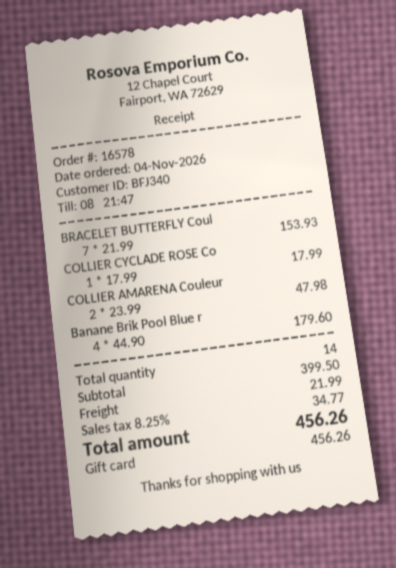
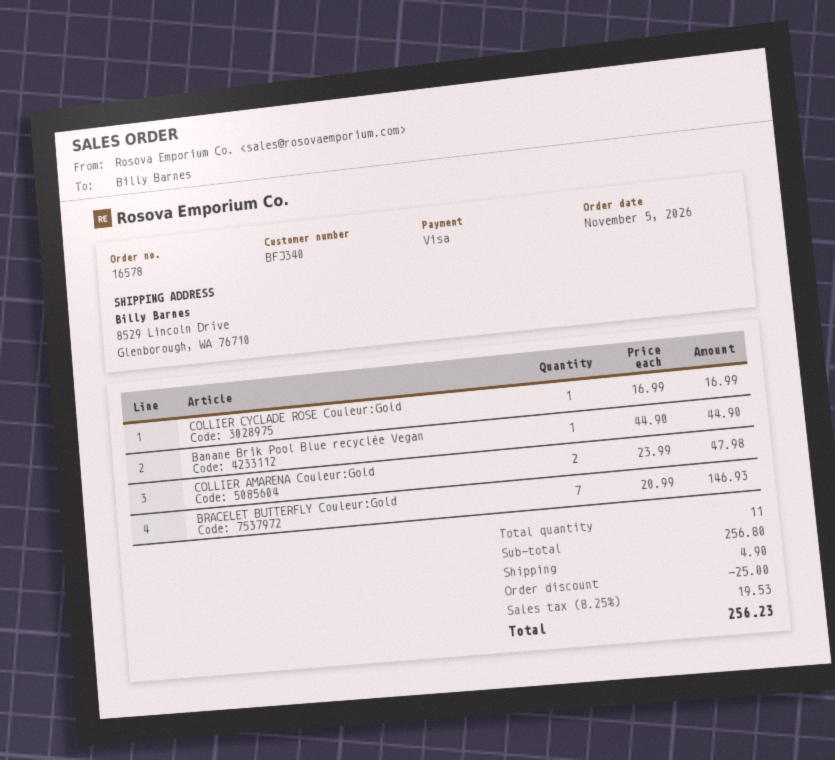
order date: 2026-11-04 -> 2026-11-05
payment method: gift card -> Visa
BRACELET BUTTERFLY Coul: 7 x 21.99 = 153.93 -> 7 x 20.99 = 146.93
COLLIER CYCLADE ROSE Co: 1 x 17.99 = 17.99 -> 1 x 16.99 = 16.99
Banane Brik Pool Blue r: 4 x 44.90 = 179.60 -> 1 x 44.90 = 44.90
total quantity: 14 -> 11
subtotal: 399.50 -> 256.80
discount: none -> 25.00
shipping: 21.99 -> 4.90
tax: 8.25% = 34.77 -> 8.25% = 19.53
total: 456.26 -> 256.23

